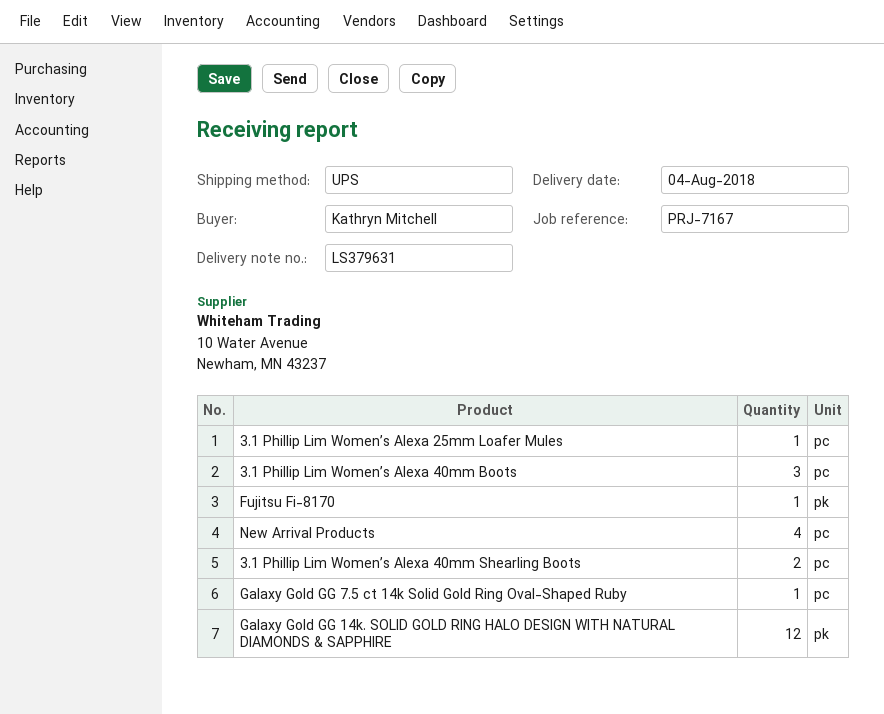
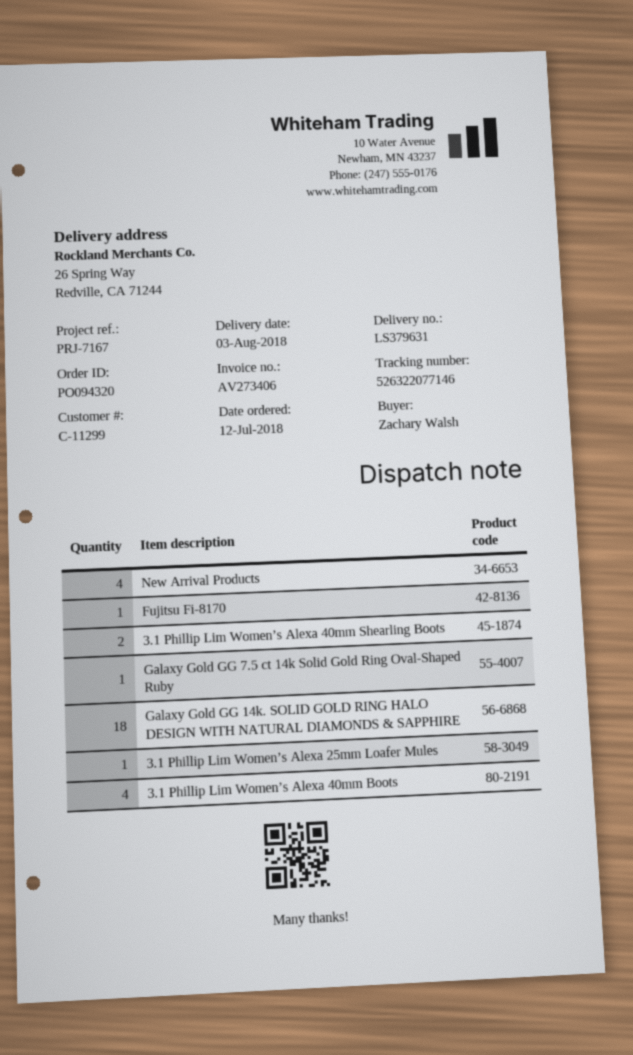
delivery date: 2018-08-04 -> 2018-08-03
ordered by: Kathryn Mitchell -> Zachary Walsh
3.1 Phillip Lim Women’s Alexa 40mm Boots: 3 -> 4
Galaxy Gold GG 14k. SOLID GOLD RING HALO DESIGN WITH NATURAL DIAMONDS & SAPPHIRE: 12 -> 18

